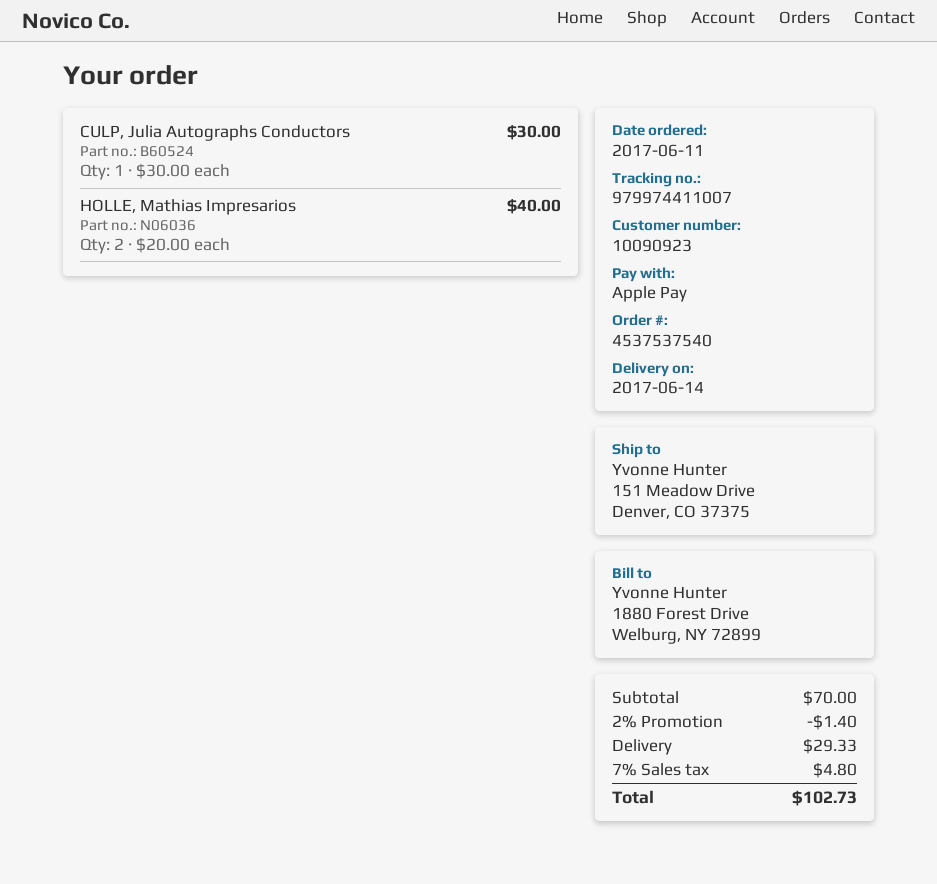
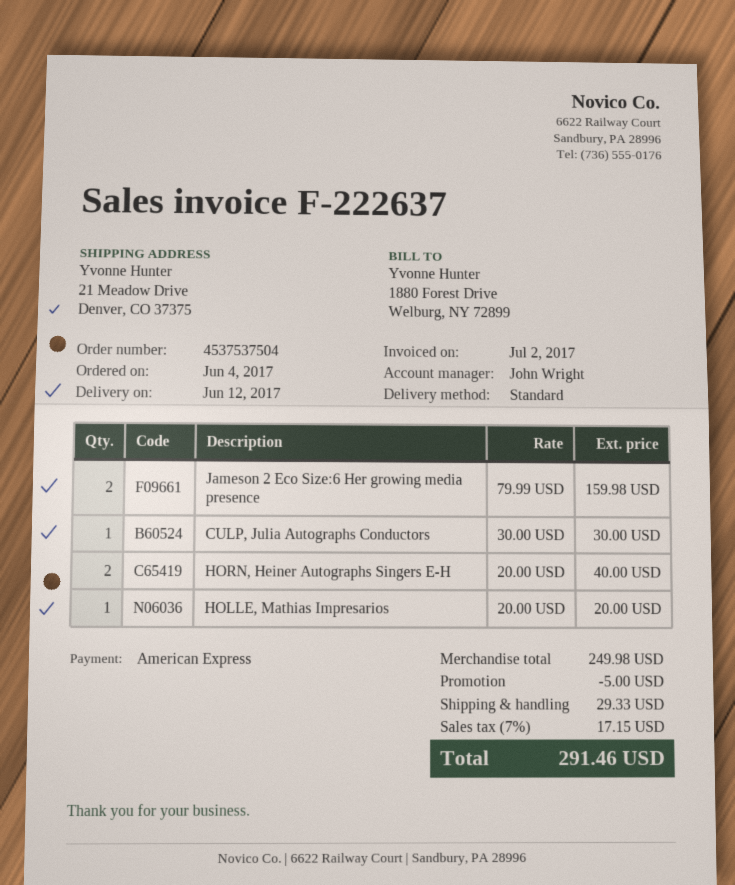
order number: 4537537540 -> 4537537504
order date: 2017-06-11 -> 2017-06-04
delivery date: 2017-06-14 -> 2017-06-12
payment method: Apple Pay -> American Express
ship to: 151 Meadow Drive, Denver, CO 37375 -> 21 Meadow Drive, Denver, CO 37375
HOLLE, Mathias Impresarios: 2 x 20.00 = 40.00 -> 1 x 20.00 = 20.00
Jameson 2 Eco Size:6 Her growing media presence: none -> 2 x 79.99 = 159.98
HORN, Heiner Autographs Singers E-H: none -> 2 x 20.00 = 40.00
subtotal: 70.00 -> 249.98
discount: 1.40 -> 5.00
tax: 7% = 4.80 -> 7% = 17.15
total: 102.73 -> 291.46

